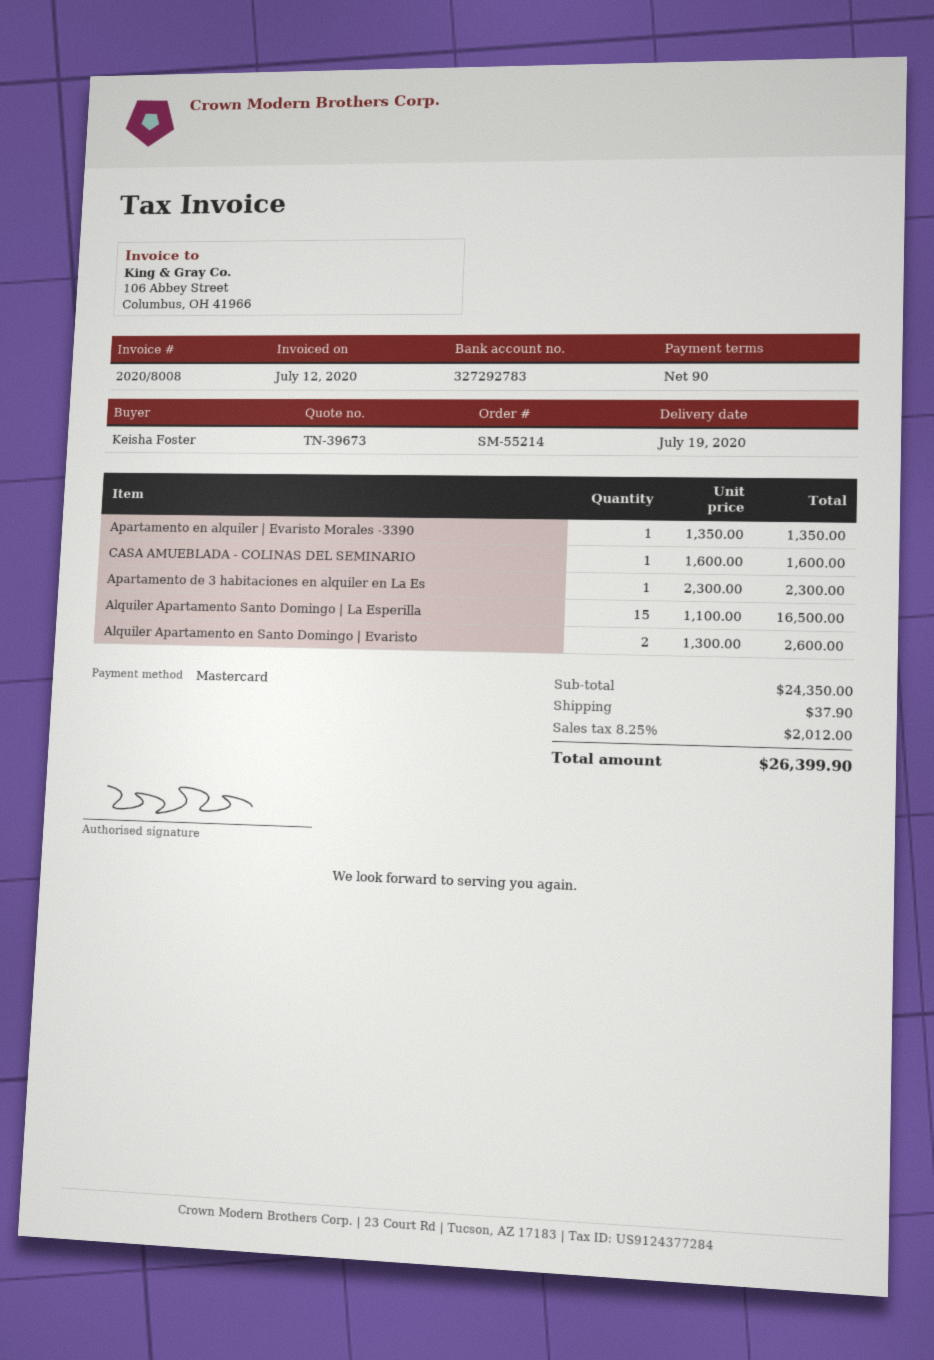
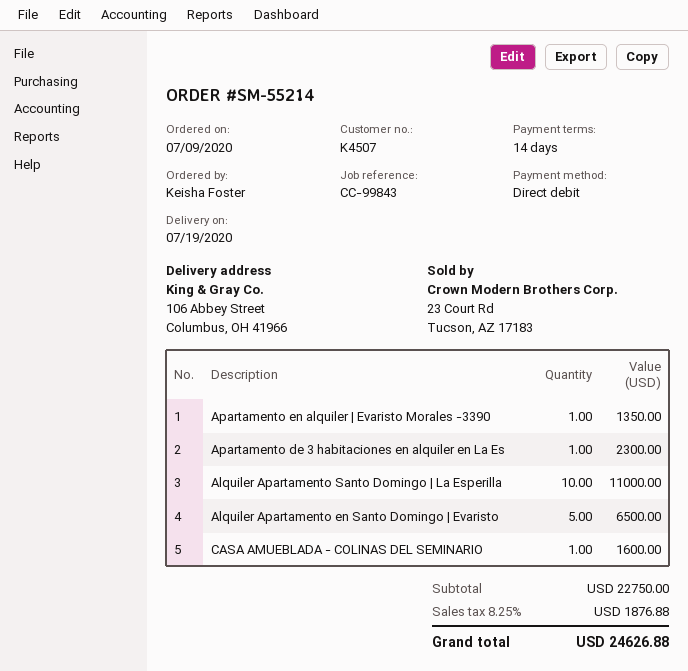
payment terms: 90 days -> 14 days
payment method: Mastercard -> direct debit
Alquiler Apartamento Santo Domingo | La Esperilla: 15 for 16500.00 -> 10 for 11000.00
Alquiler Apartamento en Santo Domingo | Evaristo: 2 for 2600.00 -> 5 for 6500.00
subtotal: 24350.00 -> 22750.00
shipping: 37.90 -> none
tax: 8.25% = 2012.00 -> 8.25% = 1876.88
total: 26399.90 -> 24626.88

